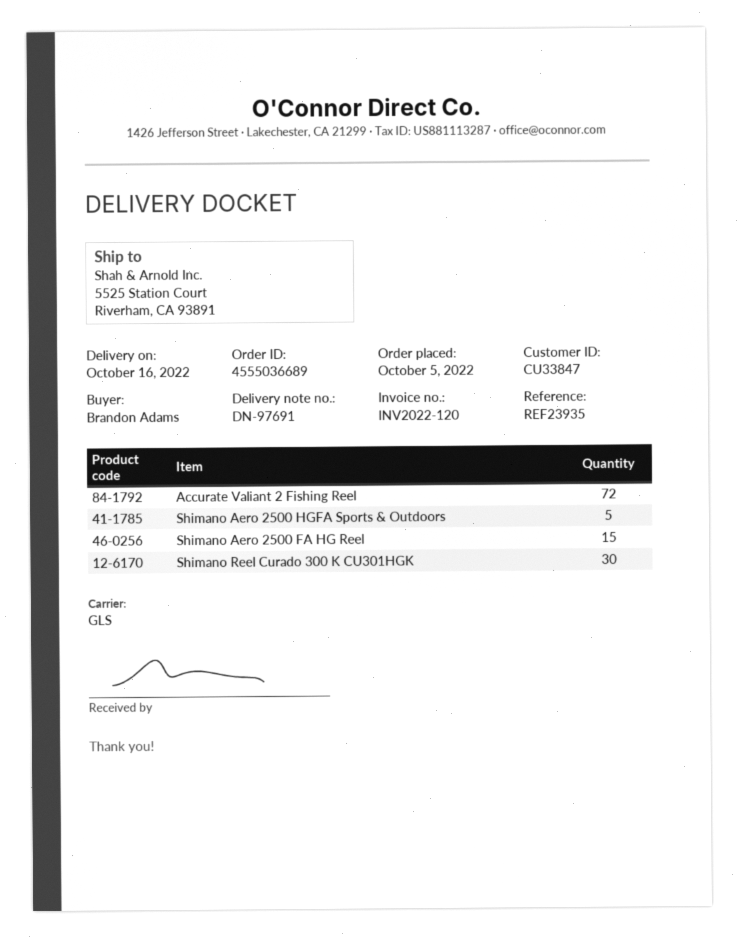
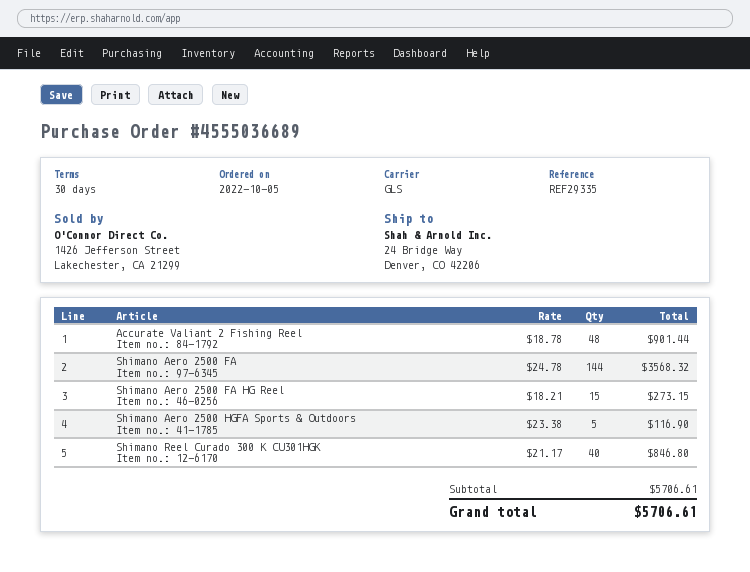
reference: REF23935 -> REF29335
ship to: 5525 Station Court, Riverham, CA 93891 -> 24 Bridge Way, Denver, CO 42206
Accurate Valiant 2 Fishing Reel: 72 -> 48
Shimano Reel Curado 300 K CU301HGK: 30 -> 40
Shimano Aero 2500 FA: none -> 144

